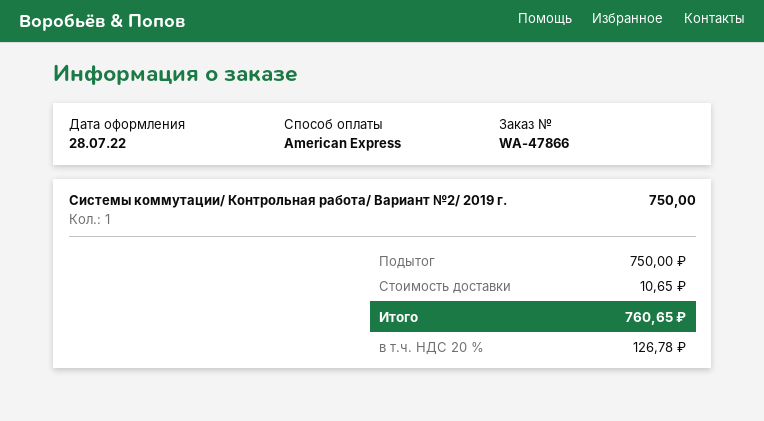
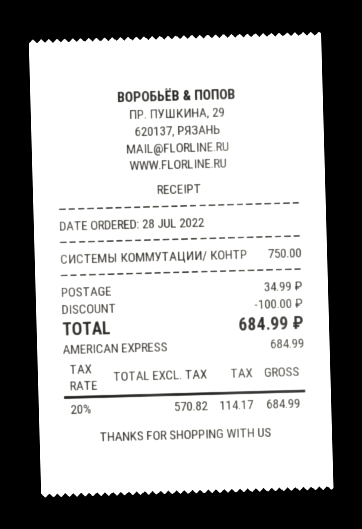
discount: none -> 100.00
shipping: 10.65 -> 34.99
tax: 20% = 126.78 -> 20% = 114.17
total: 760.65 -> 684.99

